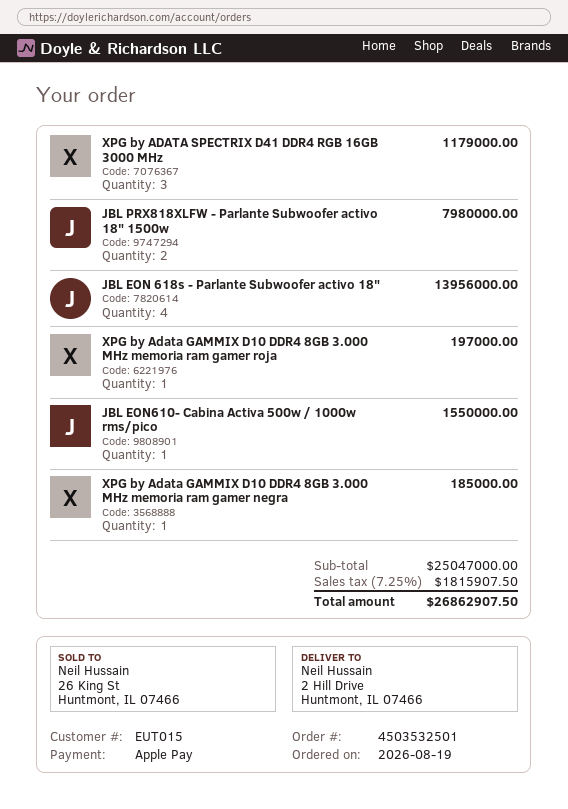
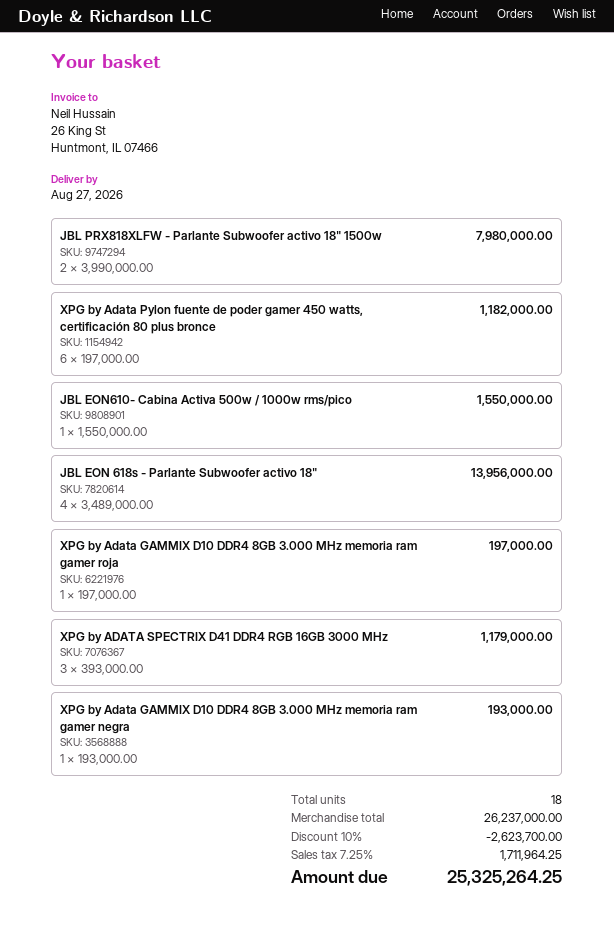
XPG by Adata GAMMIX D10 DDR4 8GB 3.000 MHz memoria ram gamer negra: 1 for 185000.00 -> 1 for 193000.00
XPG by Adata Pylon fuente de poder gamer 450 watts, certificación 80 plus bronce: none -> 6 for 1182000.00
subtotal: 25047000.00 -> 26237000.00
discount: none -> 10% = 2623700.00
tax: 7.25% = 1815907.50 -> 7.25% = 1711964.25
total: 26862907.50 -> 25325264.25

